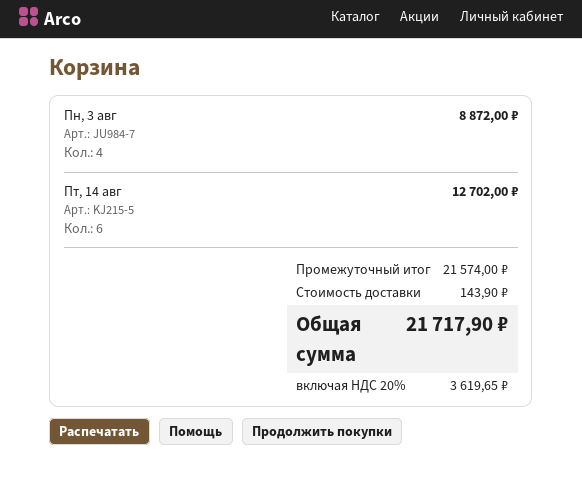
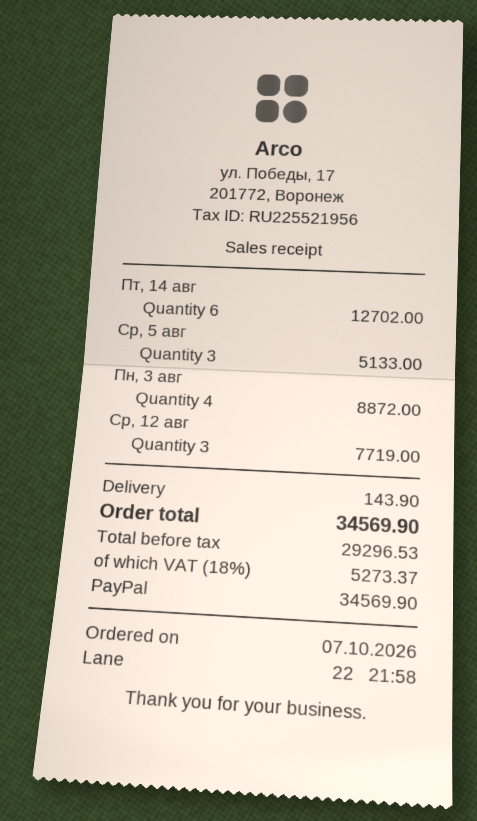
Ср, 5 авг: none -> 3 for 5133.00
Ср, 12 авг: none -> 3 for 7719.00
tax: 20% = 3619.65 -> 18% = 5273.37
total: 21717.90 -> 34569.90

